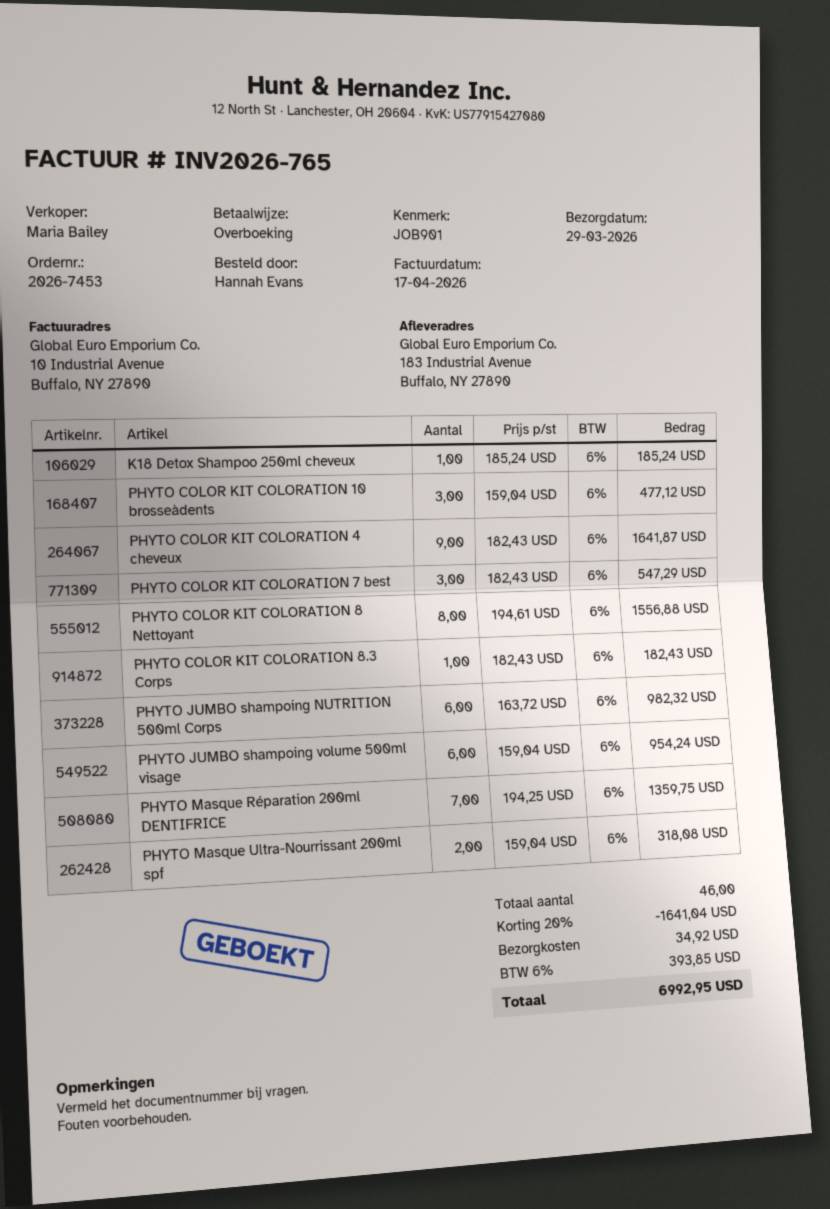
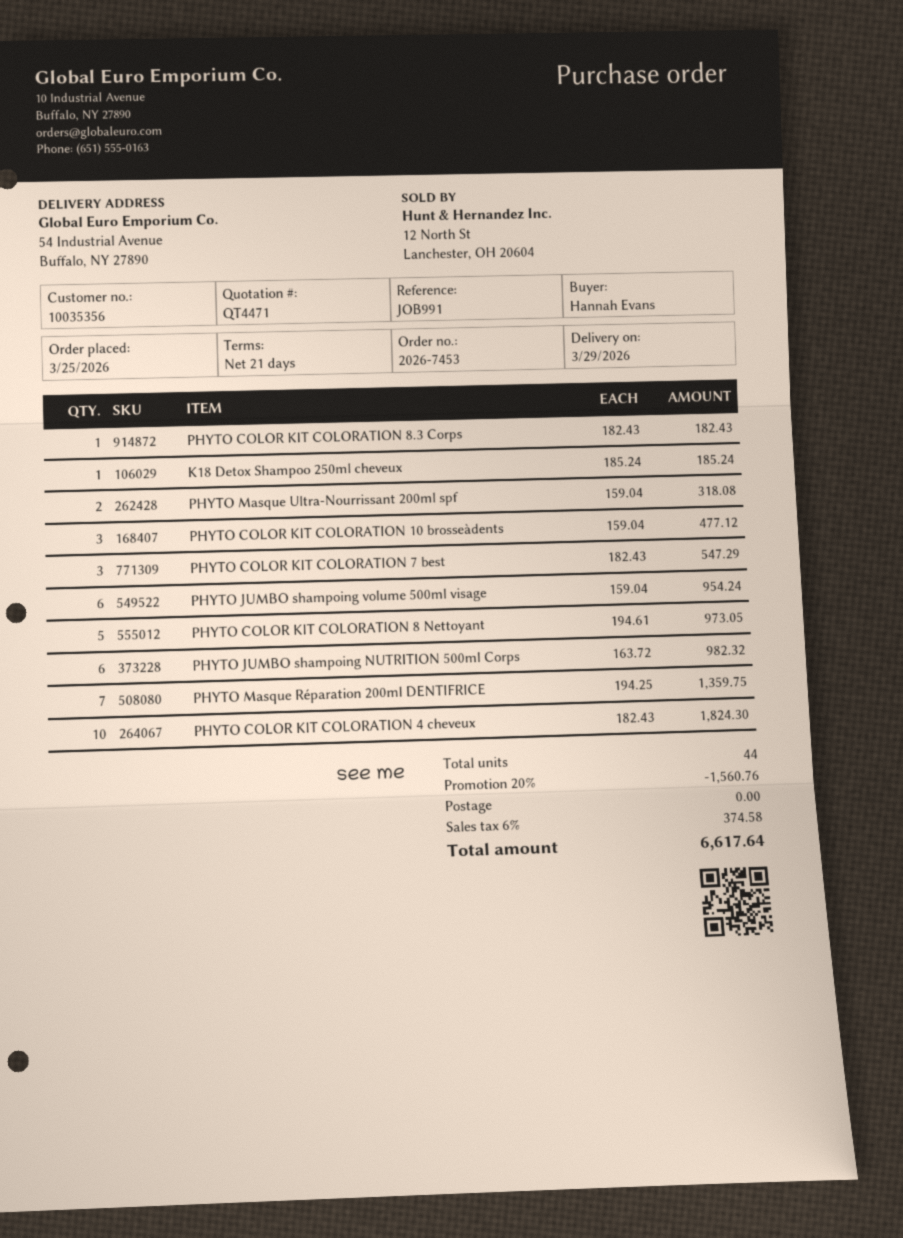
reference: JOB901 -> JOB991
ship to: 183 Industrial Avenue, Buffalo, NY 27890 -> 54 Industrial Avenue, Buffalo, NY 27890
PHYTO COLOR KIT COLORATION 4 cheveux: 9 x 182.43 = 1641.87 -> 10 x 182.43 = 1824.30
PHYTO COLOR KIT COLORATION 8 Nettoyant: 8 x 194.61 = 1556.88 -> 5 x 194.61 = 973.05
total quantity: 46 -> 44
discount: 20% = 1641.04 -> 20% = 1560.76
shipping: 34.92 -> 0.00
tax: 6% = 393.85 -> 6% = 374.58
total: 6992.95 -> 6617.64

